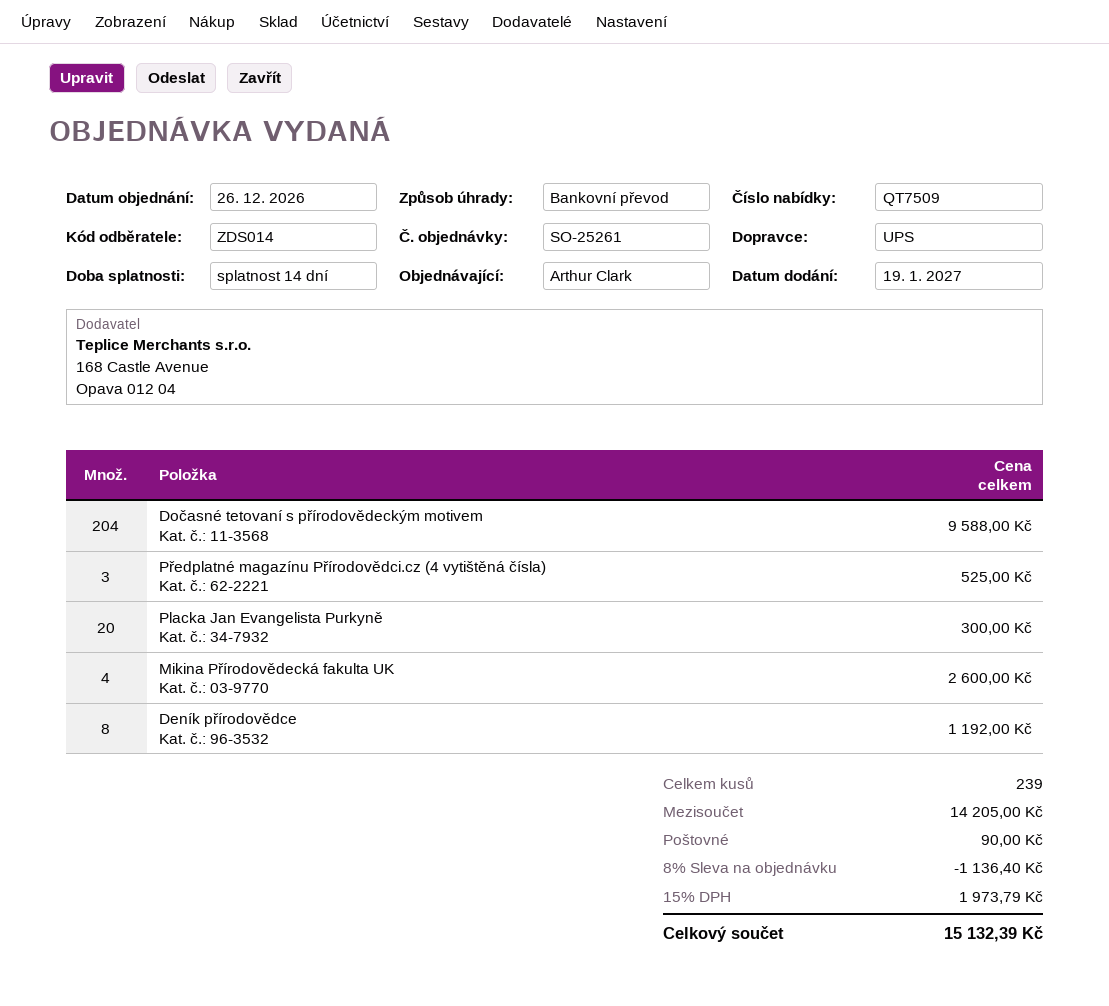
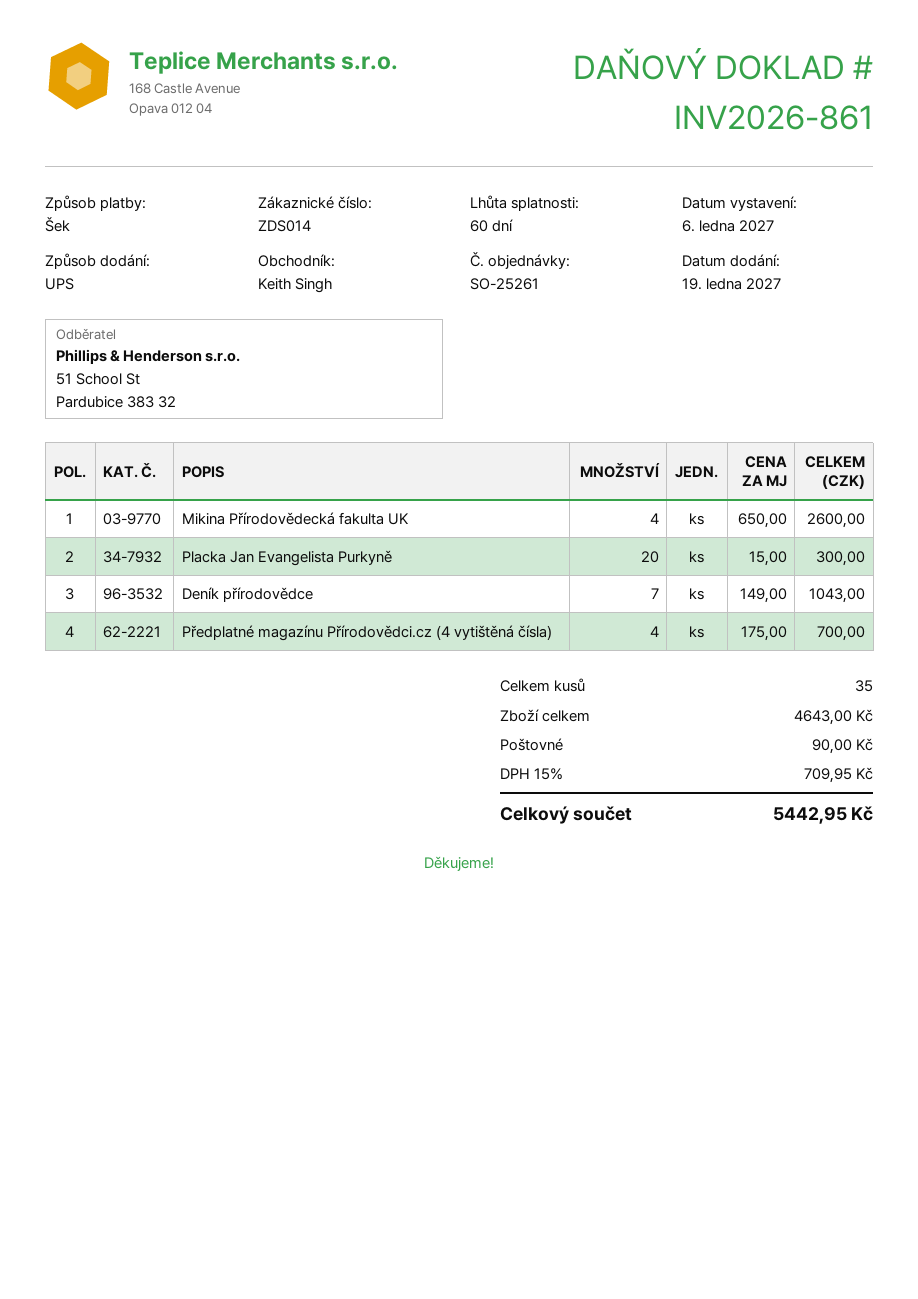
payment terms: 14 days -> 60 days
payment method: bank transfer -> cheque
Dočasné tetovaní s přírodovědeckým motivem: 204 for 9588.00 -> none
Předplatné magazínu Přírodovědci.cz (4 vytištěná čísla): 3 for 525.00 -> 4 for 700.00
Deník přírodovědce: 8 for 1192.00 -> 7 for 1043.00
total quantity: 239 -> 35
subtotal: 14205.00 -> 4643.00
discount: 8% = 1136.40 -> none
tax: 15% = 1973.79 -> 15% = 709.95
total: 15132.39 -> 5442.95

